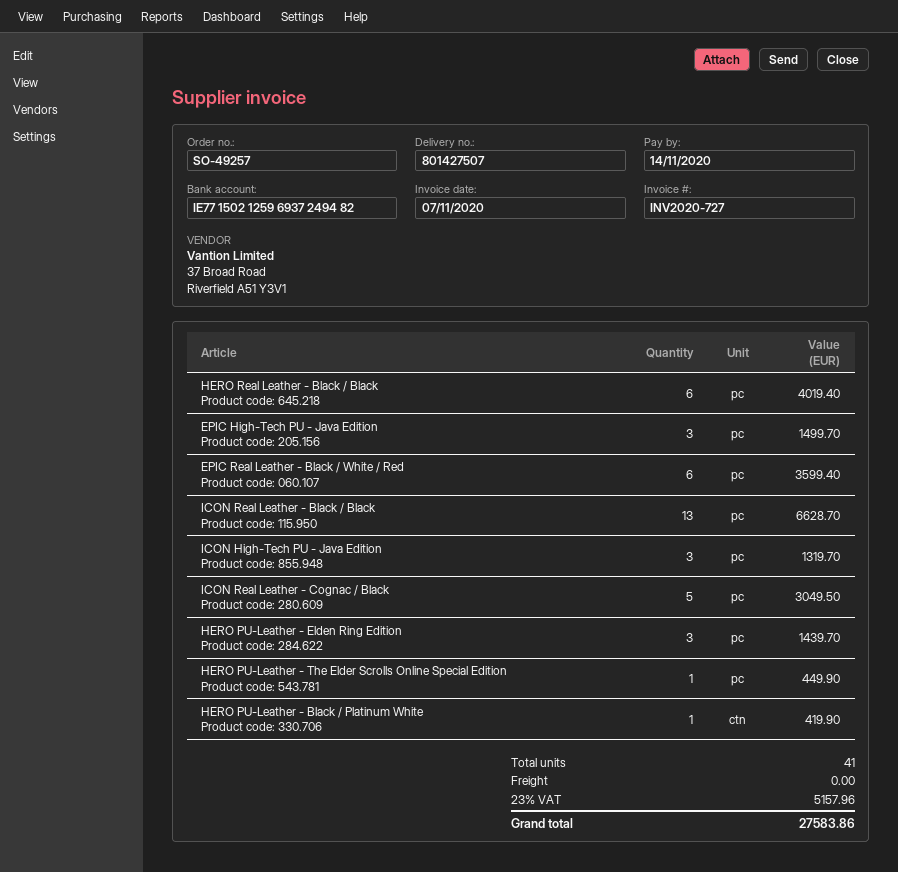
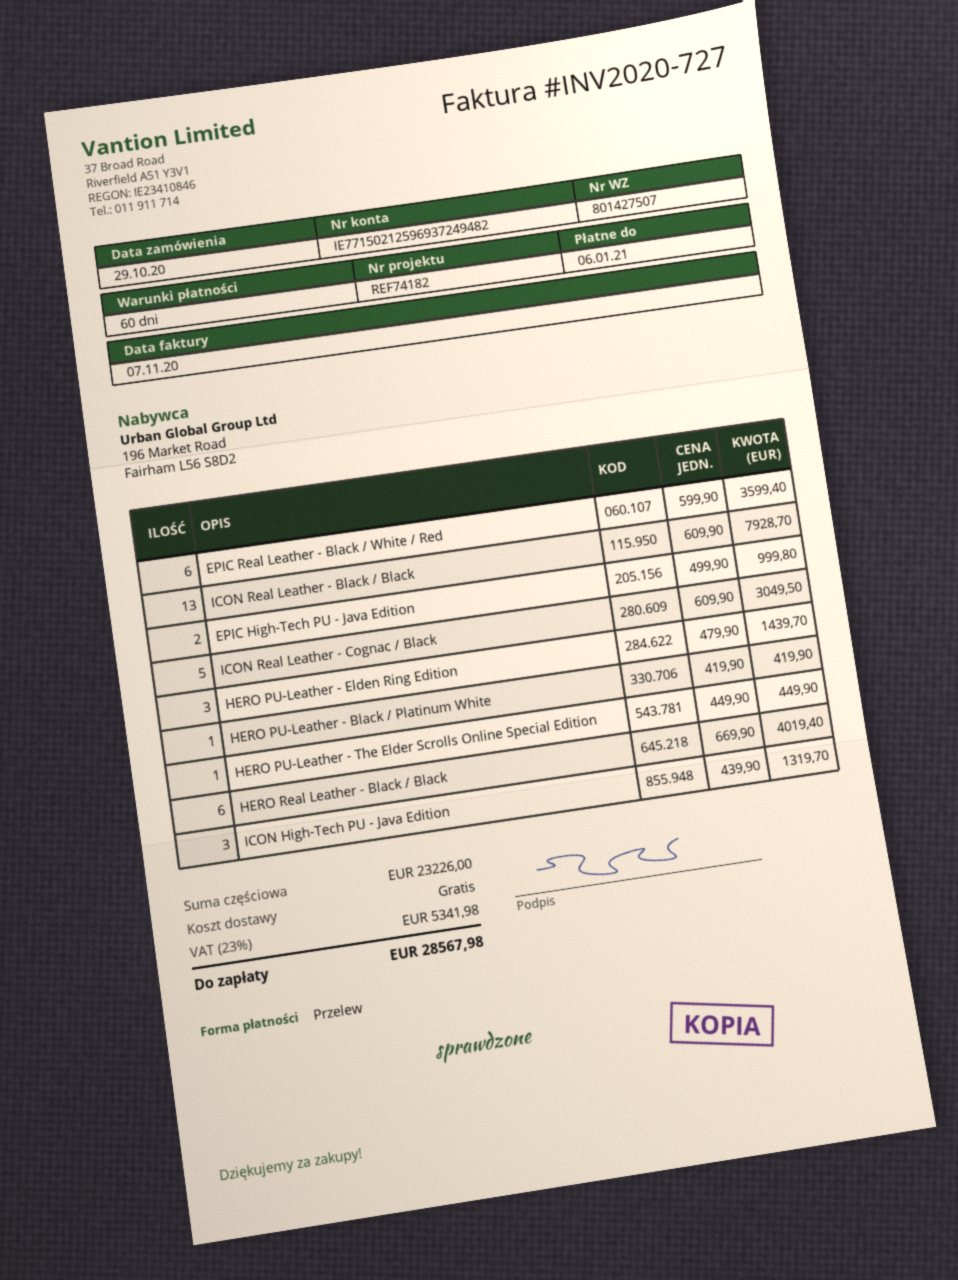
due date: 2020-11-14 -> 2021-01-06
EPIC High-Tech PU - Java Edition: 3 for 1499.70 -> 2 for 999.80
ICON Real Leather - Black / Black: 13 for 6628.70 -> 13 for 7928.70
tax: 23% = 5157.96 -> 23% = 5341.98
total: 27583.86 -> 28567.98

